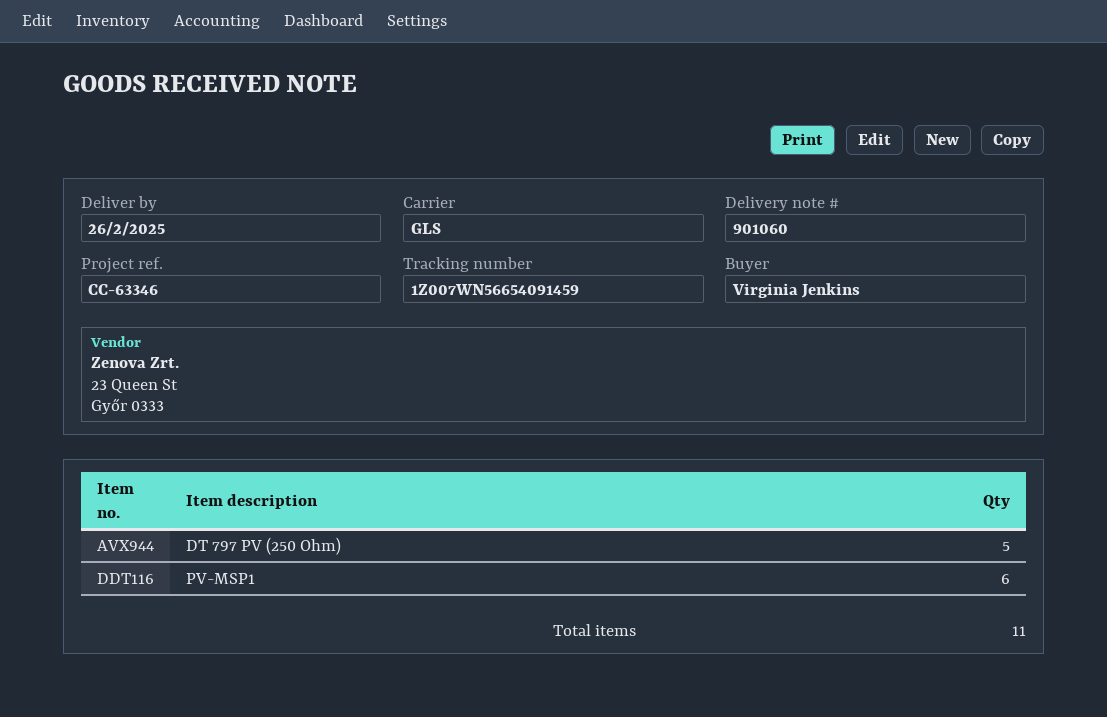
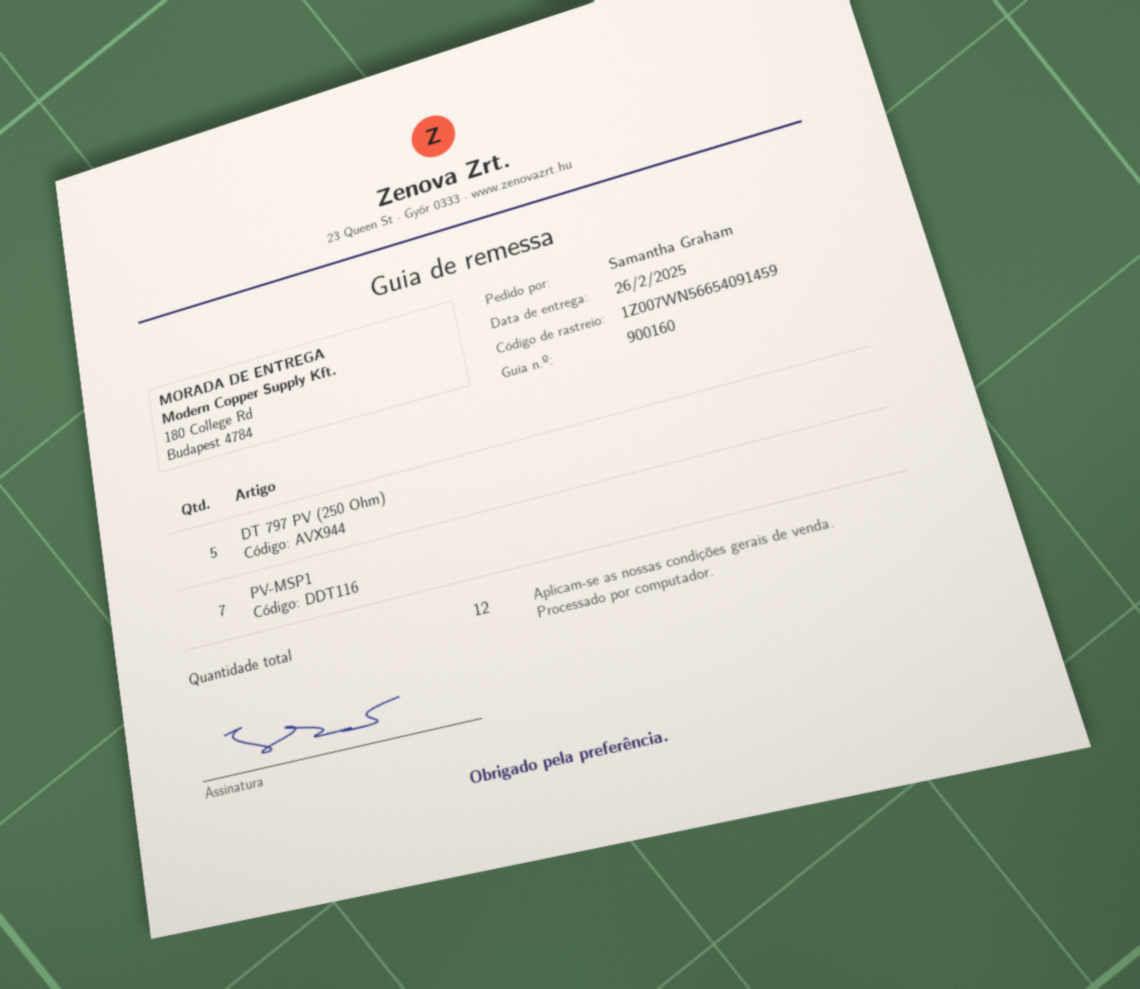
delivery note number: 901060 -> 900160
ordered by: Virginia Jenkins -> Samantha Graham
PV-MSP1: 6 -> 7
total quantity: 11 -> 12

